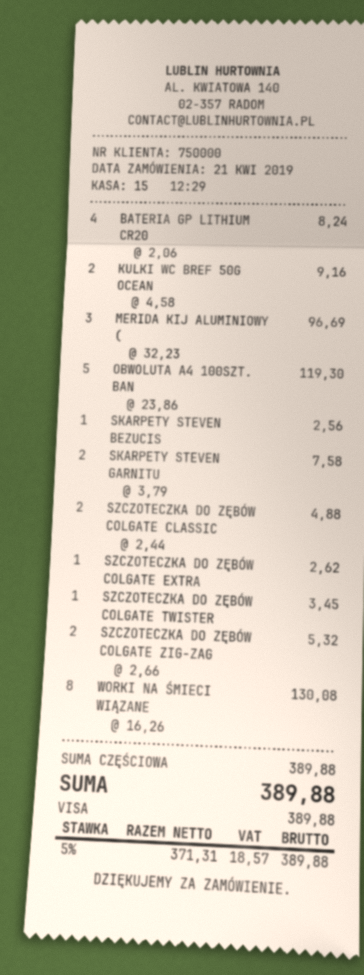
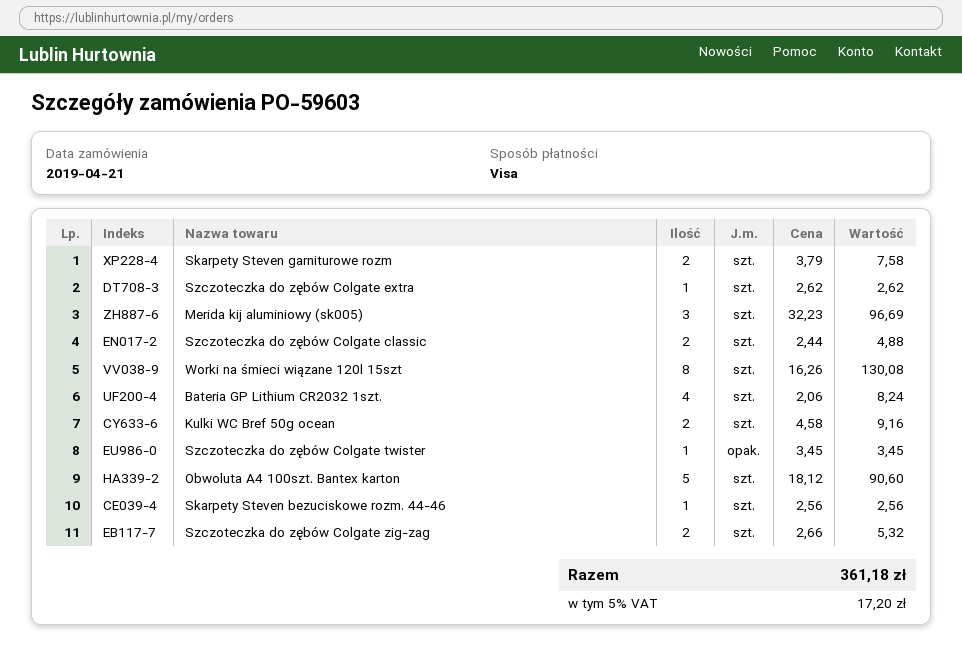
OBWOLUTA A4 100SZT. BAN: 5 x 23.86 = 119.30 -> 5 x 18.12 = 90.60
tax: 5% = 18.57 -> 5% = 17.20
total: 389.88 -> 361.18

